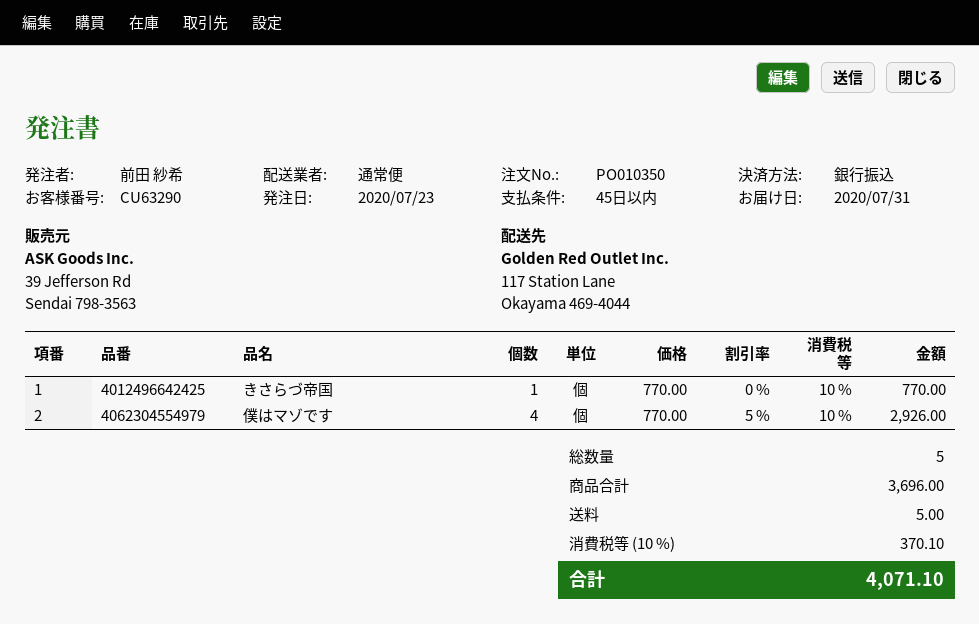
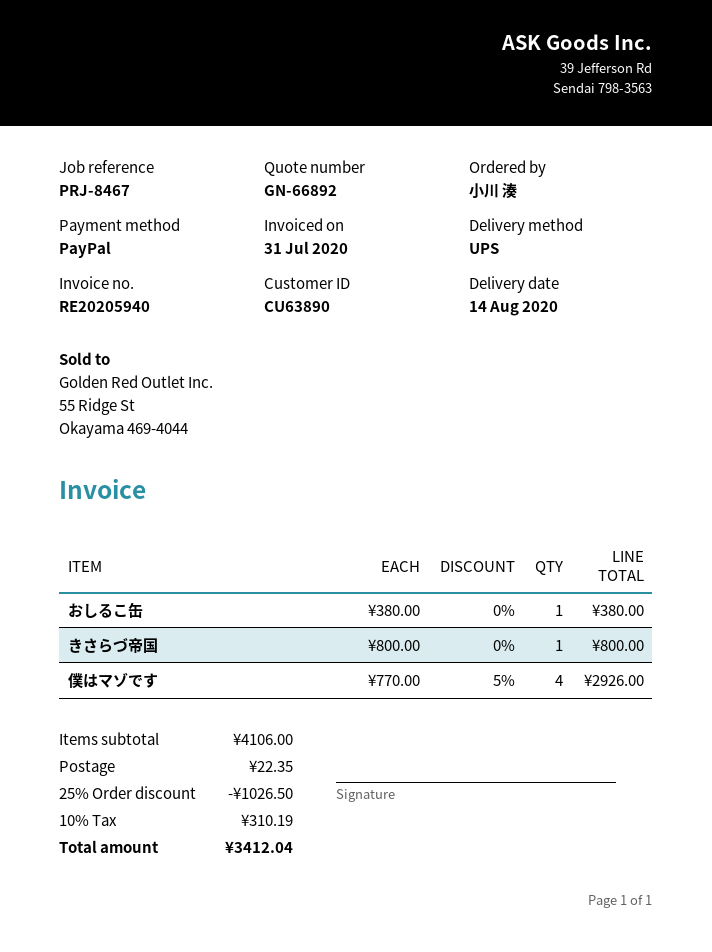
delivery date: 2020-07-31 -> 2020-08-14
customer number: CU63290 -> CU63890
ordered by: 前田 紗希 -> 小川 湊
payment method: bank transfer -> PayPal
shipping method: standard -> UPS
きさらづ帝国: 1 x 770.00 = 770.00 -> 1 x 800.00 = 800.00
おしるこ缶: none -> 1 x 380.00 = 380.00
subtotal: 3696.00 -> 4106.00
discount: none -> 25% = 1026.50
shipping: 5.00 -> 22.35
tax: 10% = 370.10 -> 10% = 310.19
total: 4071.10 -> 3412.04

